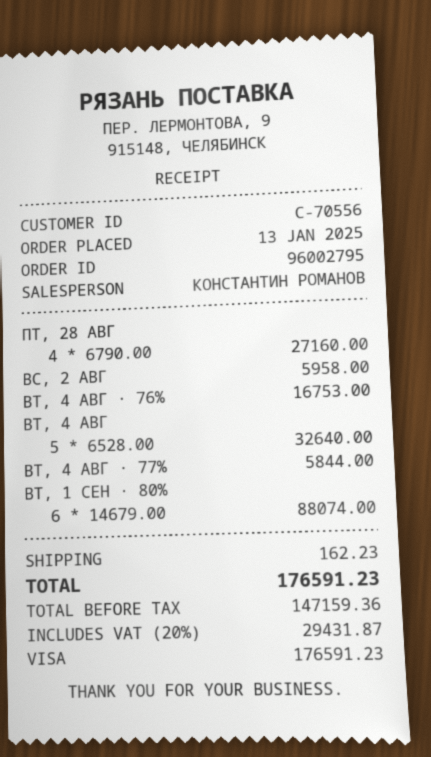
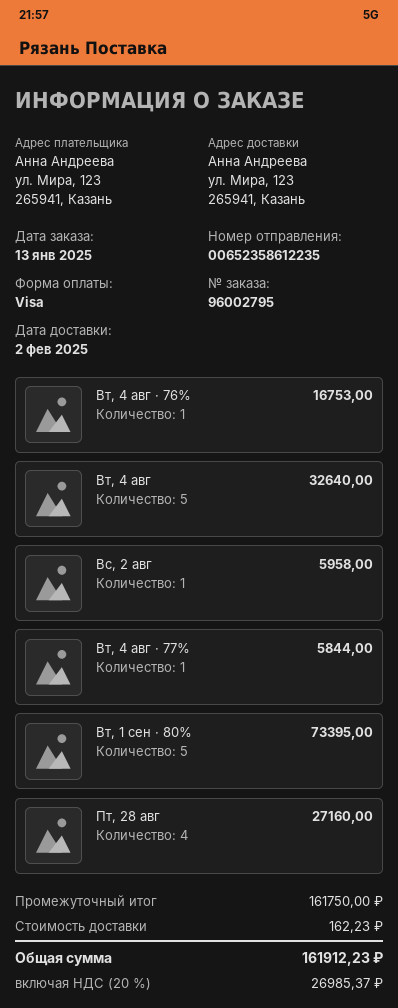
ВТ, 1 СЕН · 80%: 6 for 88074.00 -> 5 for 73395.00
tax: 20% = 29431.87 -> 20% = 26985.37
total: 176591.23 -> 161912.23

